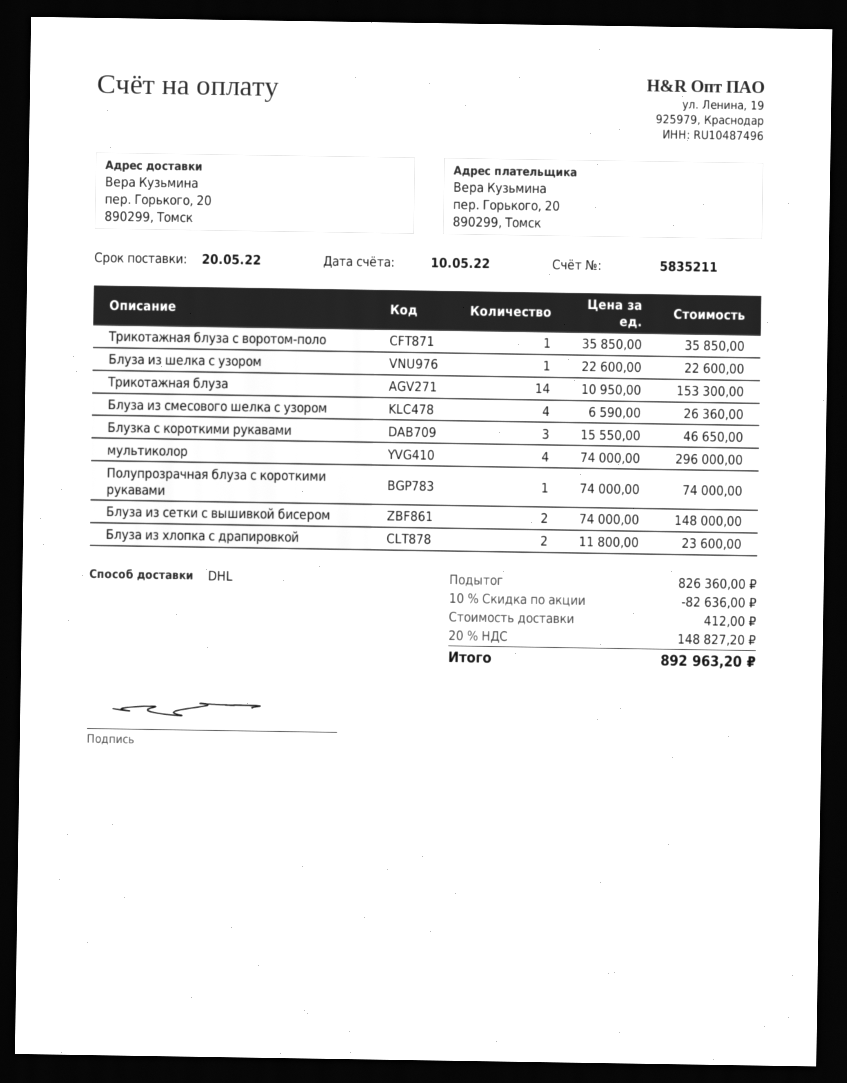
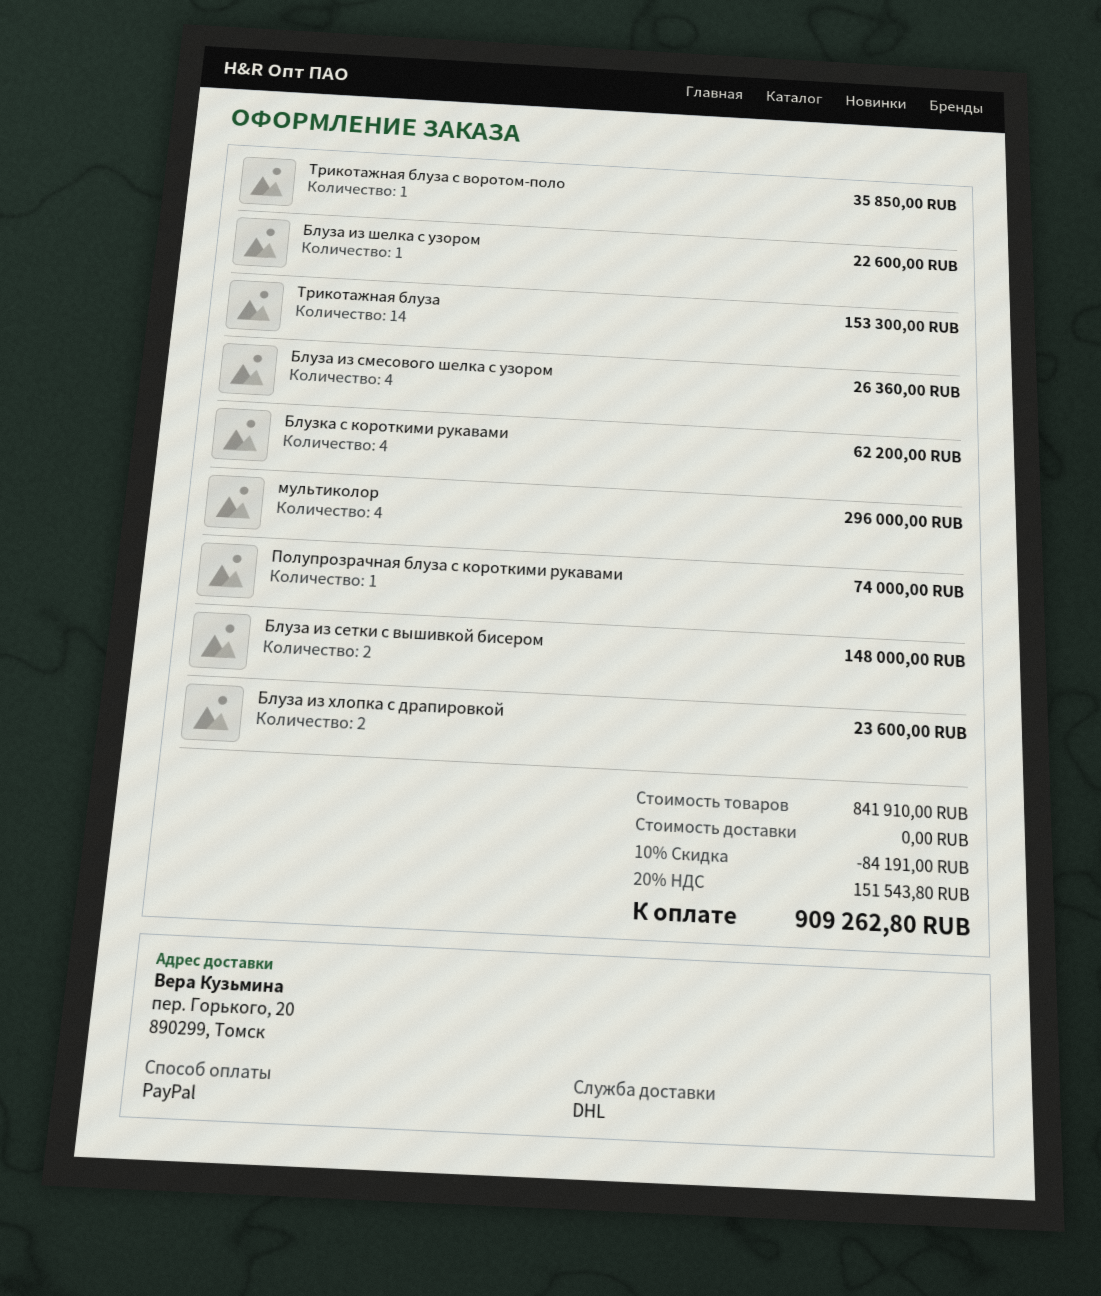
Блузка с короткими рукавами: 3 for 46650.00 -> 4 for 62200.00
subtotal: 826360.00 -> 841910.00
discount: 10% = 82636.00 -> 10% = 84191.00
shipping: 412.00 -> 0.00
tax: 20% = 148827.20 -> 20% = 151543.80
total: 892963.20 -> 909262.80

